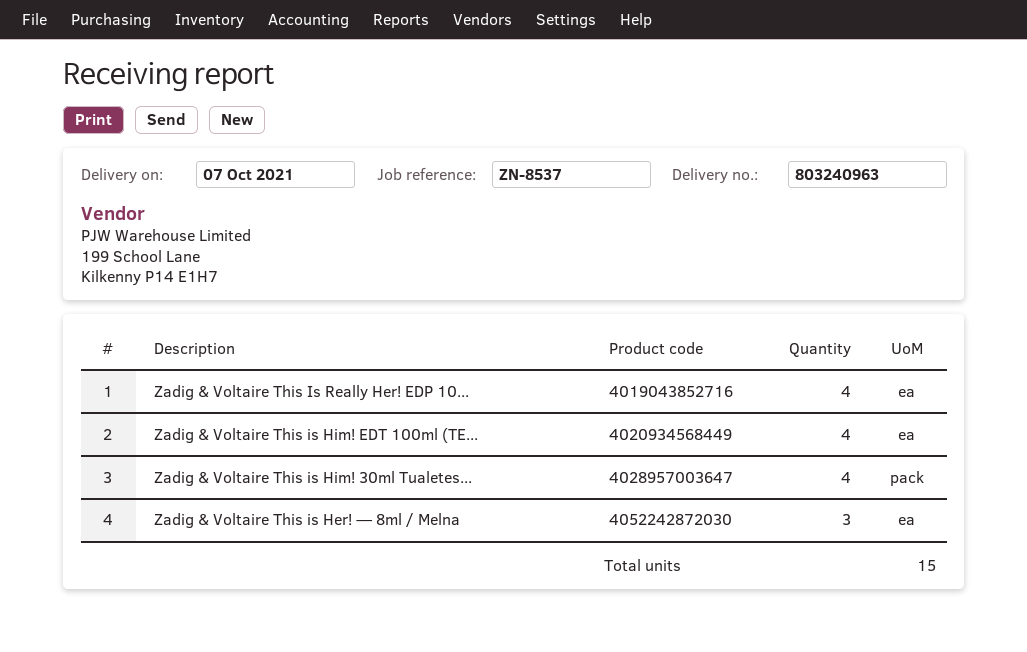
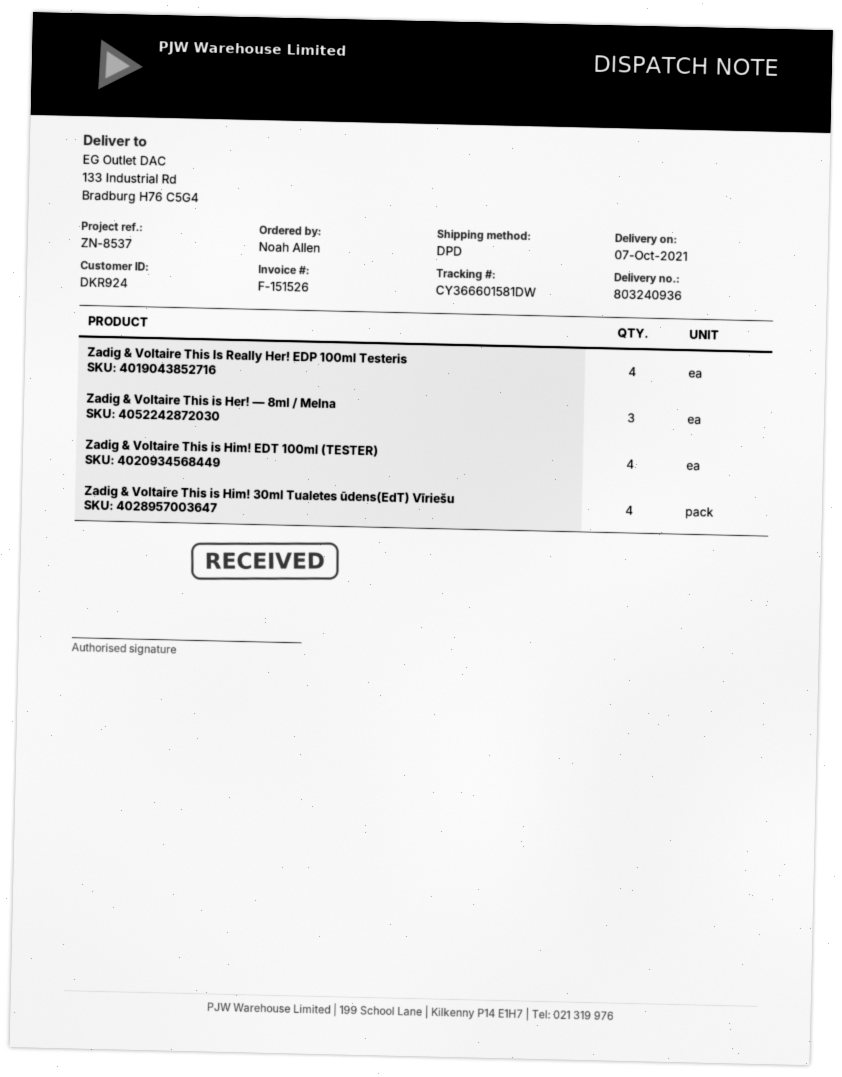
delivery note number: 803240963 -> 803240936

